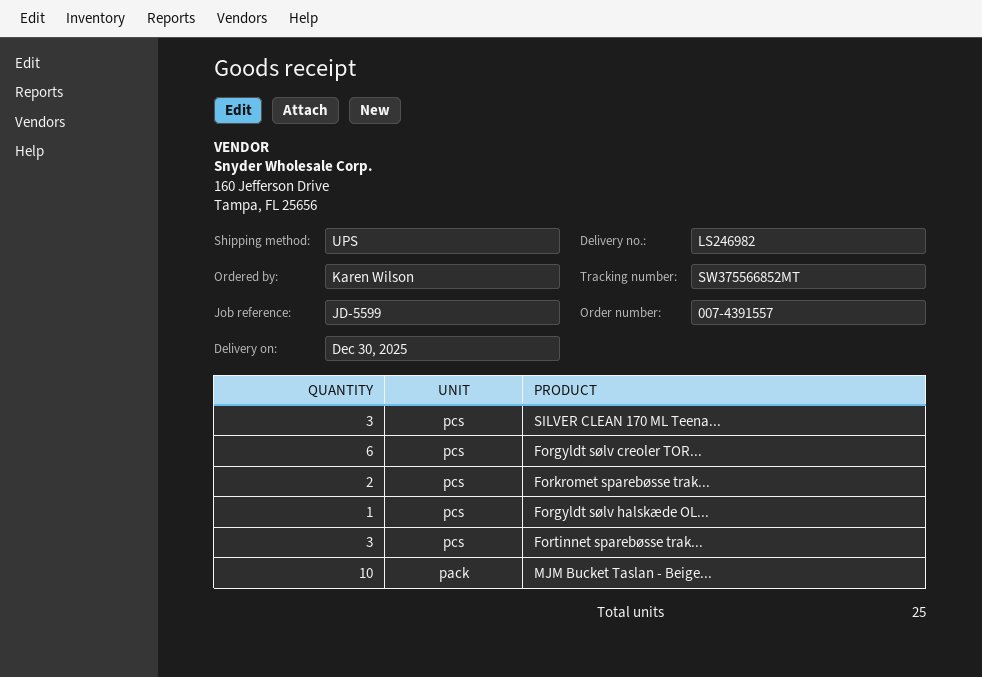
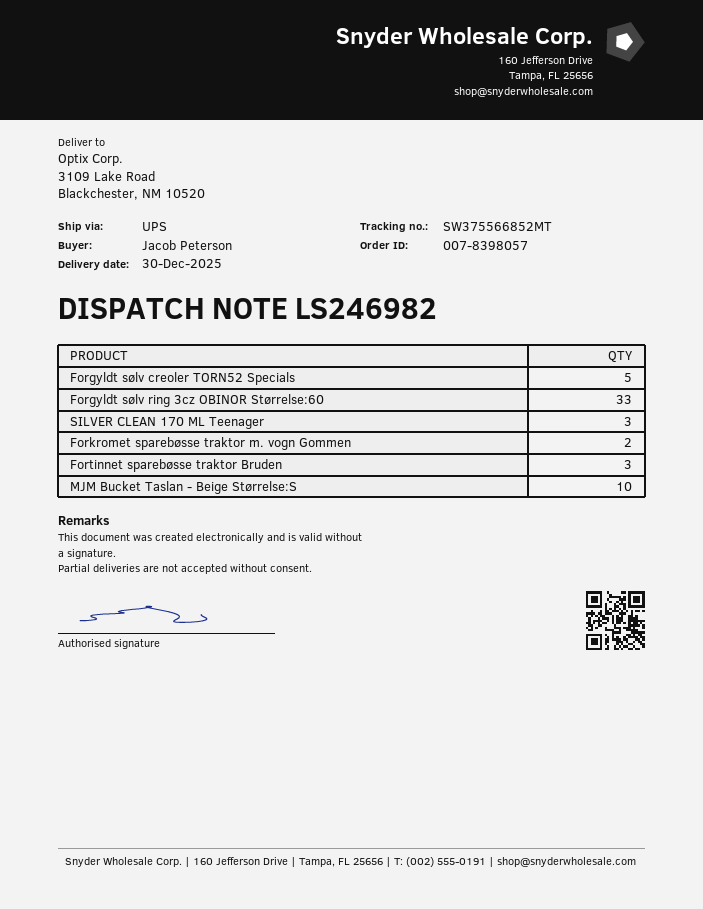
order number: 007-4391557 -> 007-8398057
ordered by: Karen Wilson -> Jacob Peterson
Forgyldt sølv creoler TOR...: 6 -> 5
Forgyldt sølv halskæde OL...: 1 -> none
Forgyldt sølv ring 3cz OBINOR Størrelse:60: none -> 33

